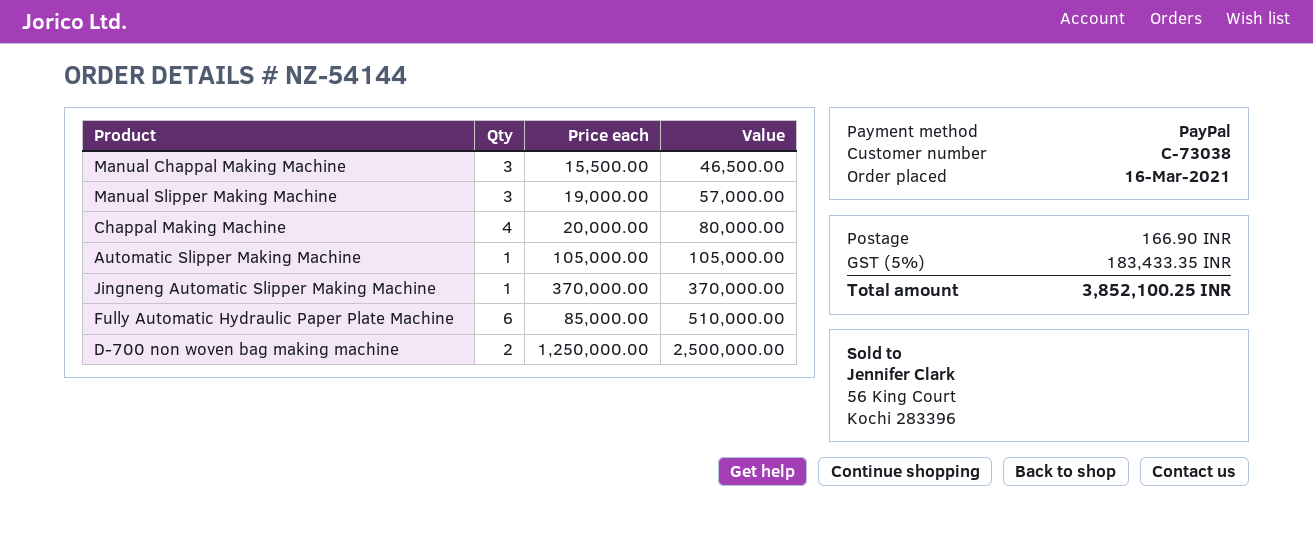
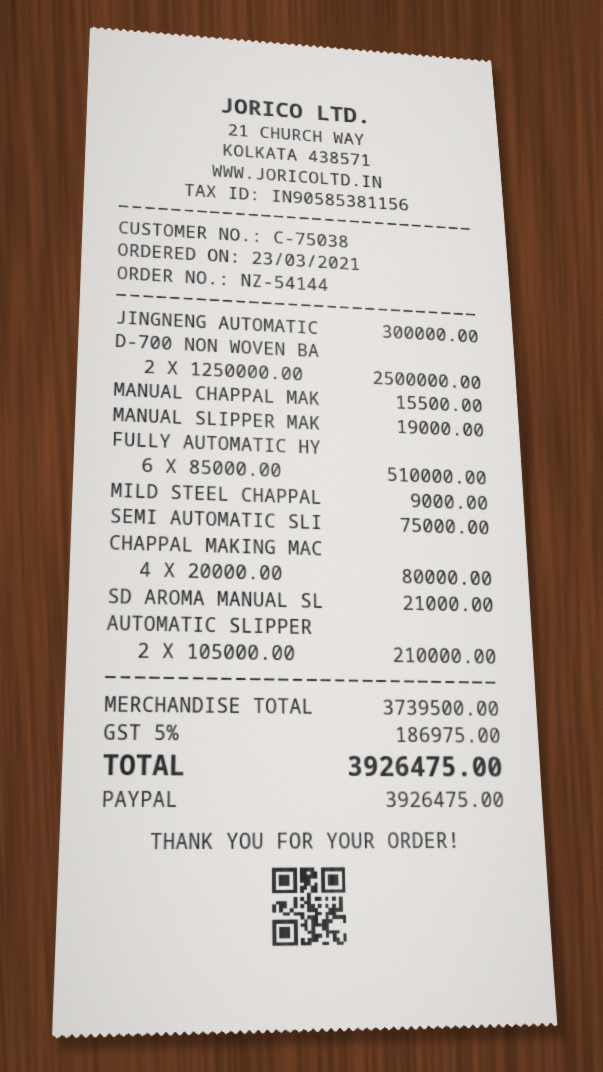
order date: 2021-03-16 -> 2021-03-23
customer number: C-73038 -> C-75038
Manual Chappal Making Machine: 3 x 15500.00 = 46500.00 -> 1 x 15500.00 = 15500.00
Manual Slipper Making Machine: 3 x 19000.00 = 57000.00 -> 1 x 19000.00 = 19000.00
Automatic Slipper Making Machine: 1 x 105000.00 = 105000.00 -> 2 x 105000.00 = 210000.00
Jingneng Automatic Slipper Making Machine: 1 x 370000.00 = 370000.00 -> 1 x 300000.00 = 300000.00
MILD STEEL CHAPPAL: none -> 1 x 9000.00 = 9000.00
SEMI AUTOMATIC SLI: none -> 1 x 75000.00 = 75000.00
SD AROMA MANUAL SL: none -> 1 x 21000.00 = 21000.00
shipping: 166.90 -> none
tax: 5% = 183433.35 -> 5% = 186975.00
total: 3852100.25 -> 3926475.00

